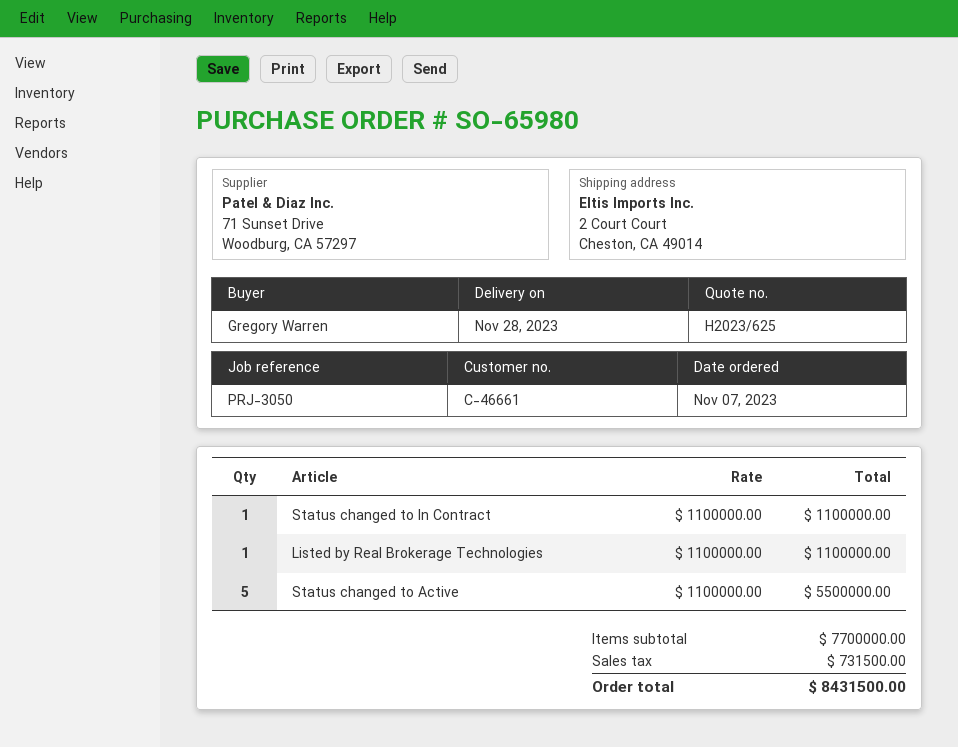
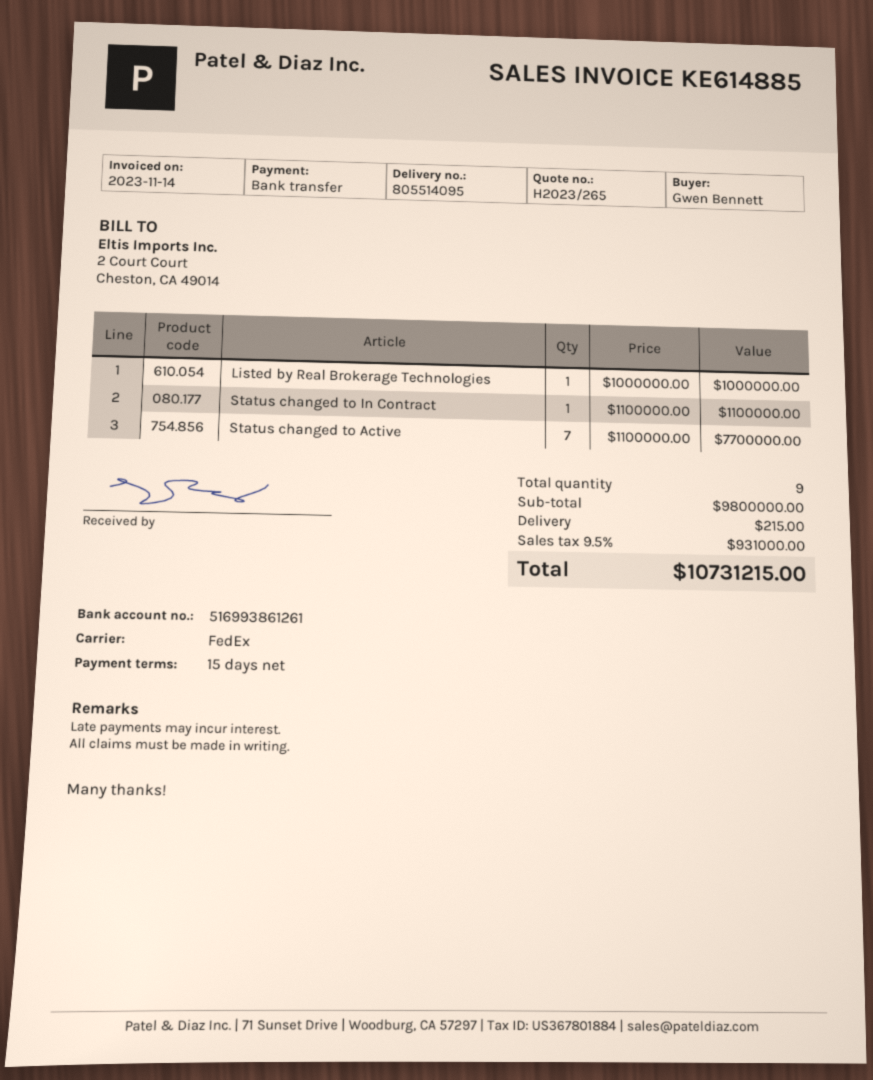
quote number: H2023/625 -> H2023/265
ordered by: Gregory Warren -> Gwen Bennett
Listed by Real Brokerage Technologies: 1 x 1100000.00 = 1100000.00 -> 1 x 1000000.00 = 1000000.00
Status changed to Active: 5 x 1100000.00 = 5500000.00 -> 7 x 1100000.00 = 7700000.00
subtotal: 7700000.00 -> 9800000.00
shipping: none -> 215.00
tax: 731500.00 -> 931000.00
total: 8431500.00 -> 10731215.00

